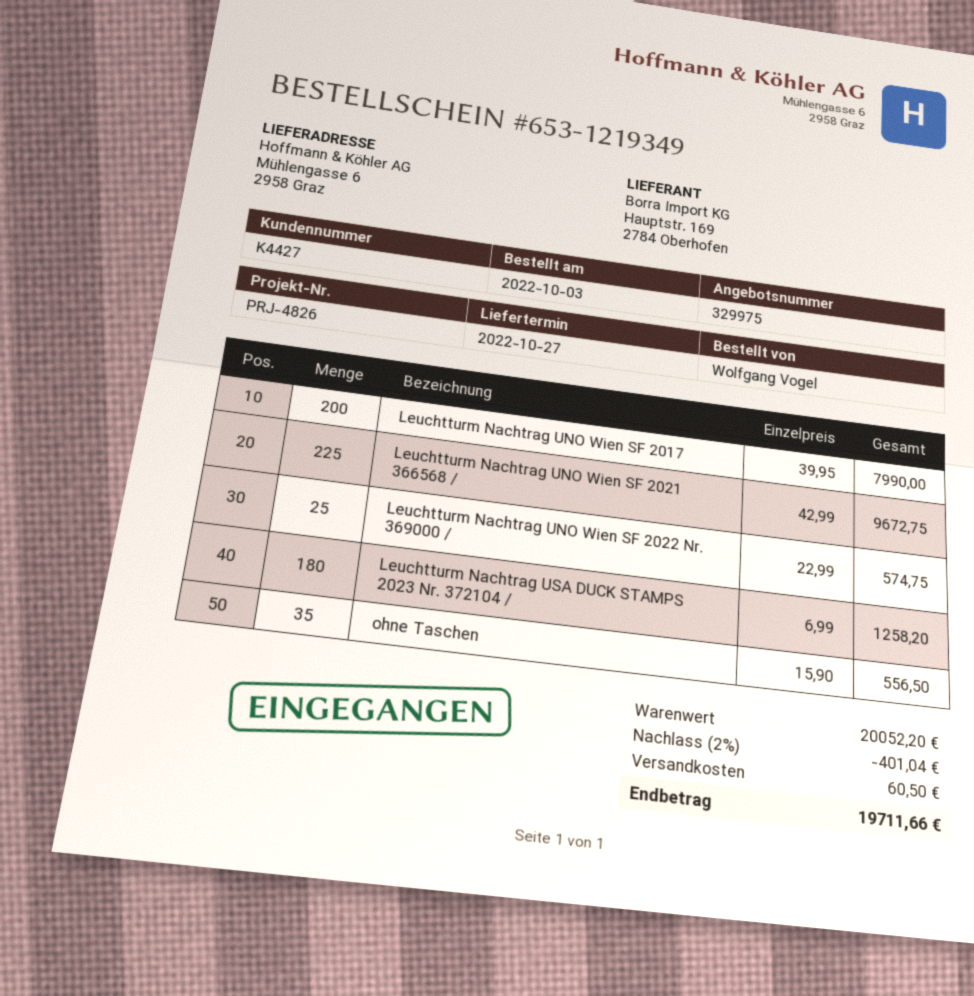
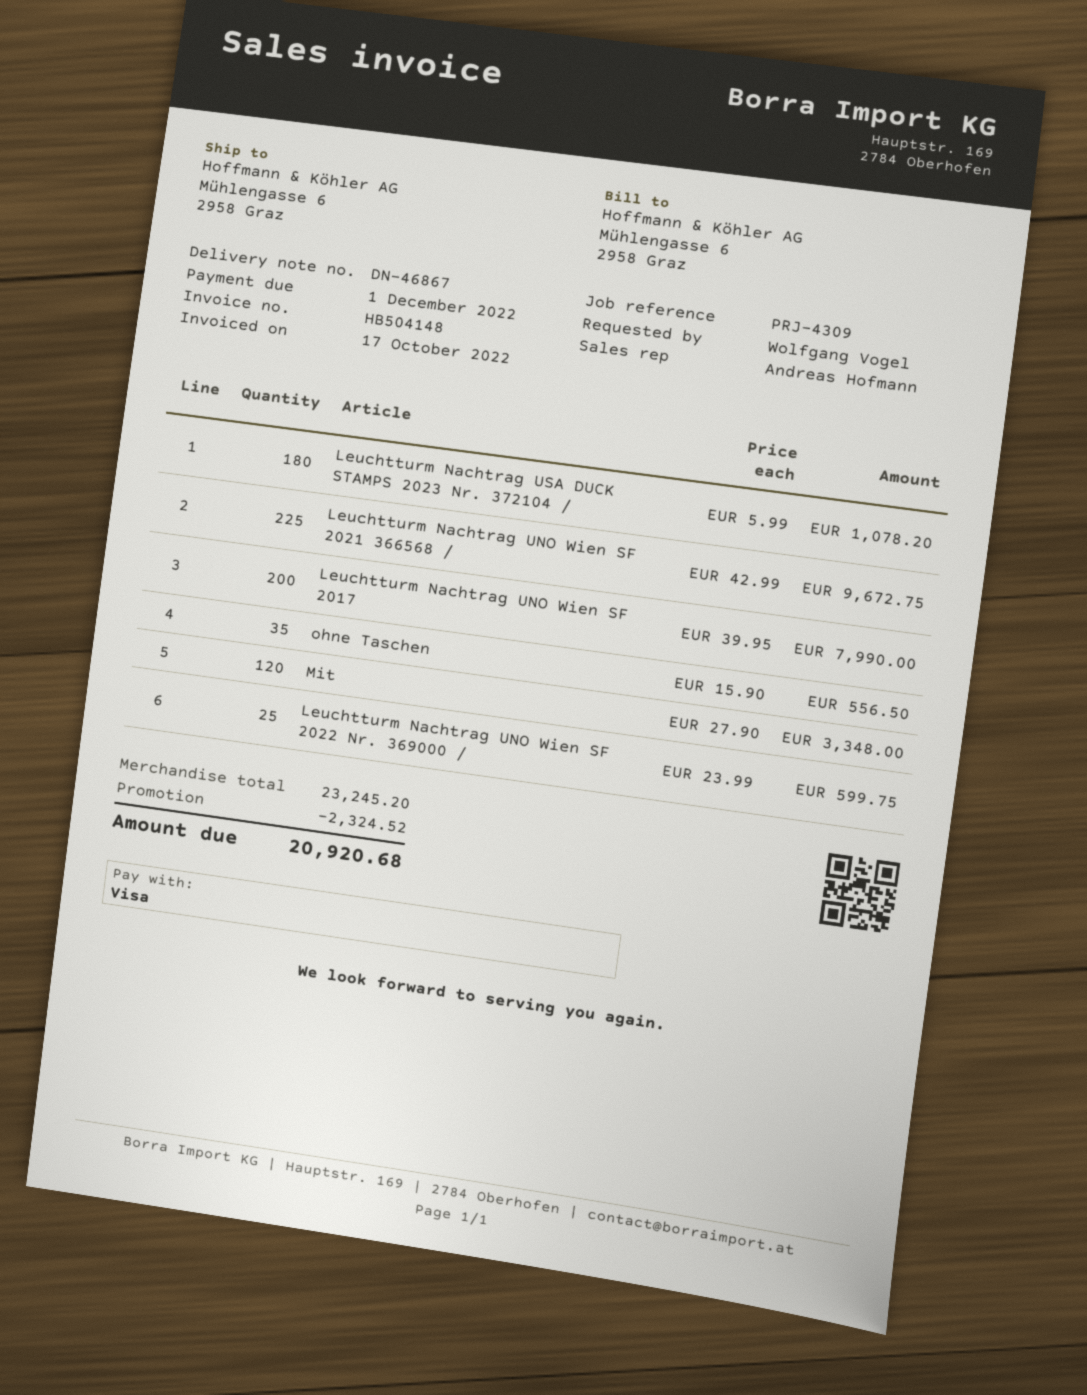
reference: PRJ-4826 -> PRJ-4309
Leuchtturm Nachtrag UNO Wien SF 2022 Nr. 369000 /: 25 x 22.99 = 574.75 -> 25 x 23.99 = 599.75
Leuchtturm Nachtrag USA DUCK STAMPS 2023 Nr. 372104 /: 180 x 6.99 = 1258.20 -> 180 x 5.99 = 1078.20
Mit: none -> 120 x 27.90 = 3348.00
subtotal: 20052.20 -> 23245.20
discount: 401.04 -> 2324.52
shipping: 60.50 -> none
total: 19711.66 -> 20920.68

